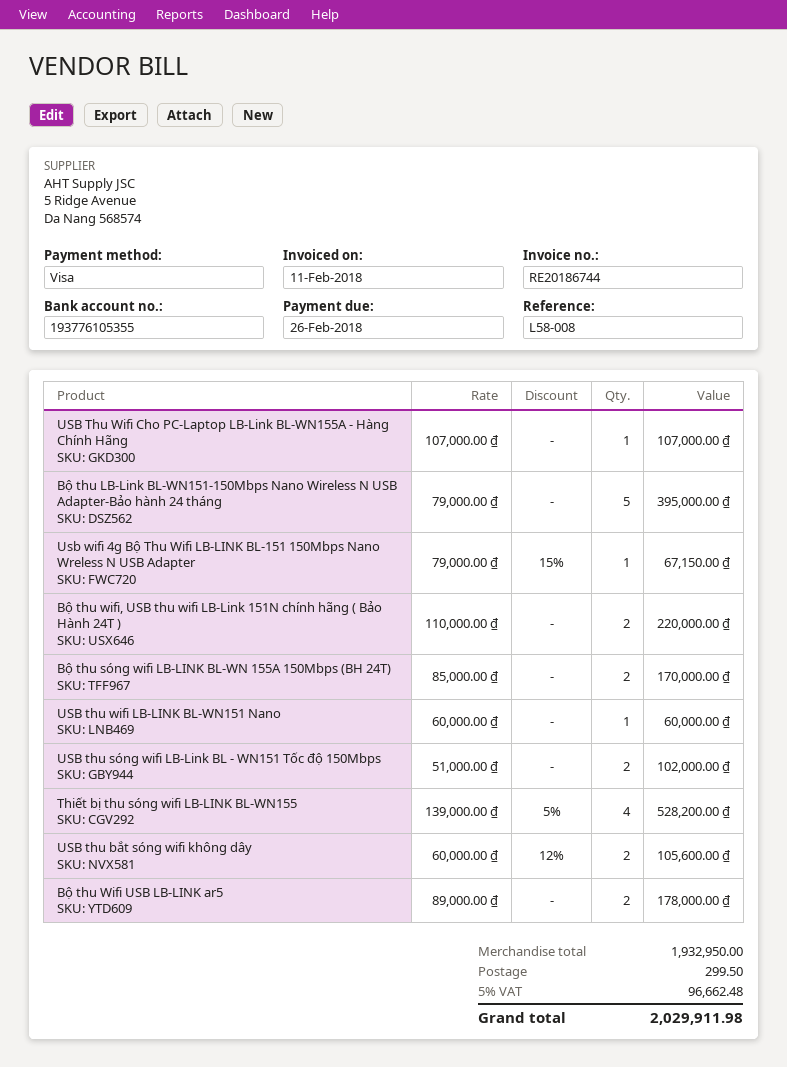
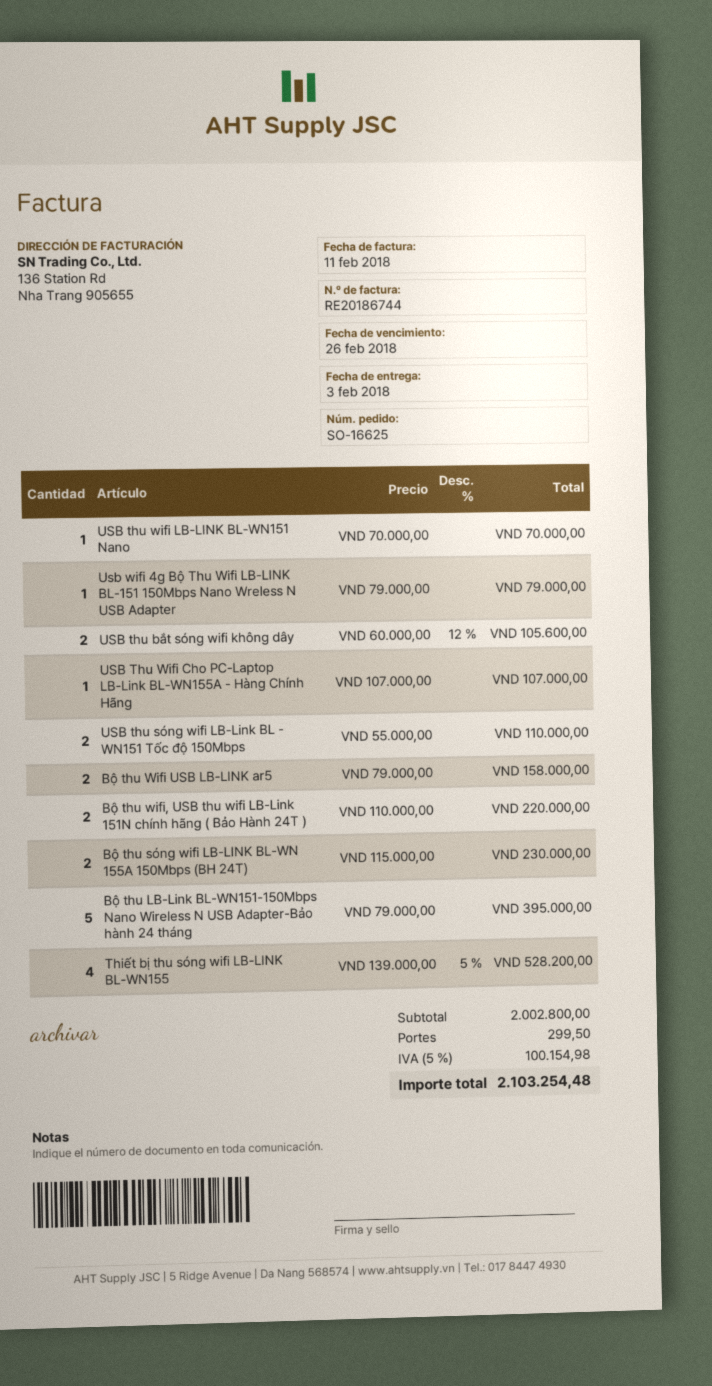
Usb wifi 4g Bộ Thu Wifi LB-LINK BL-151 150Mbps Nano Wreless N USB Adapter: 1 x 79000.00 - 15% = 67150.00 -> 1 x 79000.00 = 79000.00
Bộ thu sóng wifi LB-LINK BL-WN 155A 150Mbps (BH 24T): 2 x 85000.00 = 170000.00 -> 2 x 115000.00 = 230000.00
USB thu wifi LB-LINK BL-WN151 Nano: 1 x 60000.00 = 60000.00 -> 1 x 70000.00 = 70000.00
USB thu sóng wifi LB-Link BL - WN151 Tốc độ 150Mbps: 2 x 51000.00 = 102000.00 -> 2 x 55000.00 = 110000.00
Bộ thu Wifi USB LB-LINK ar5: 2 x 89000.00 = 178000.00 -> 2 x 79000.00 = 158000.00
subtotal: 1932950.00 -> 2002800.00
tax: 5% = 96662.48 -> 5% = 100154.98
total: 2029911.98 -> 2103254.48

